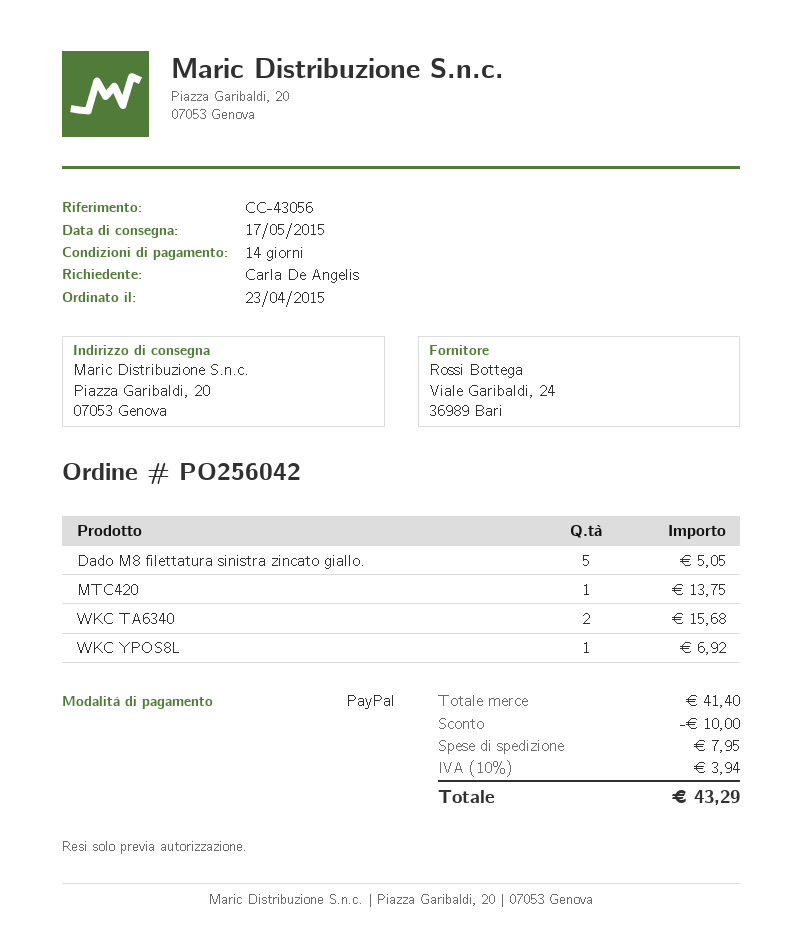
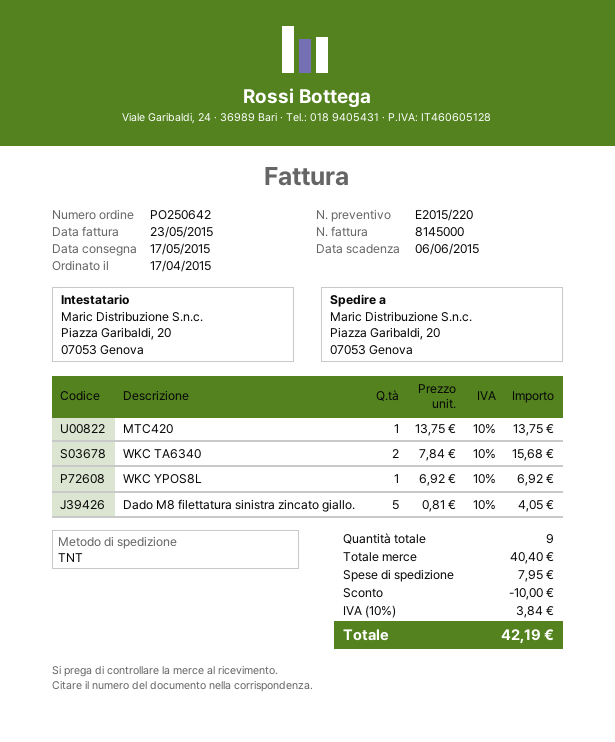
order number: PO256042 -> PO250642
order date: 2015-04-23 -> 2015-04-17
Dado M8 filettatura sinistra zincato giallo.: 5 for 5.05 -> 5 for 4.05
subtotal: 41.40 -> 40.40
tax: 10% = 3.94 -> 10% = 3.84
total: 43.29 -> 42.19

